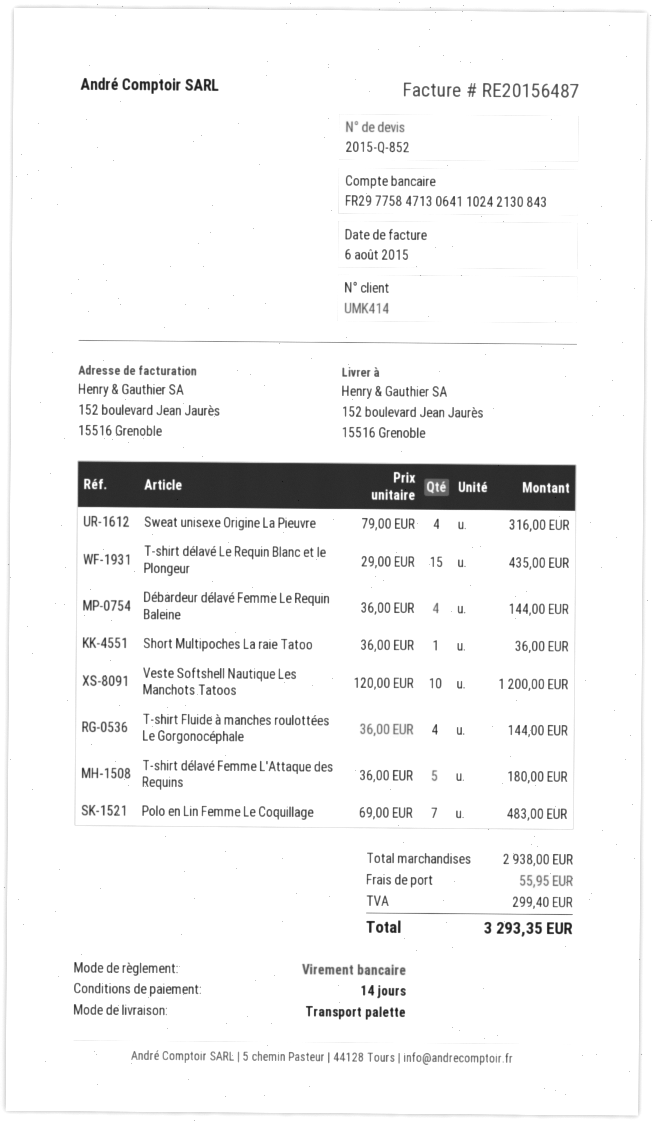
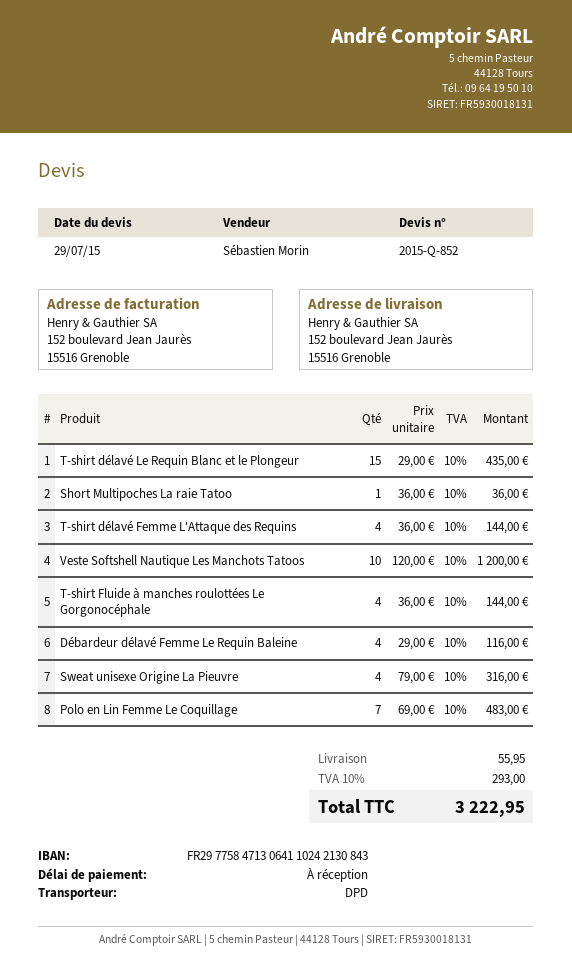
payment terms: 14 days -> on receipt
shipping method: pallet freight -> DPD
Débardeur délavé Femme Le Requin Baleine: 4 x 36.00 = 144.00 -> 4 x 29.00 = 116.00
T-shirt délavé Femme L'Attaque des Requins: 5 x 36.00 = 180.00 -> 4 x 36.00 = 144.00
tax: 299.40 -> 293.00
total: 3293.35 -> 3222.95

